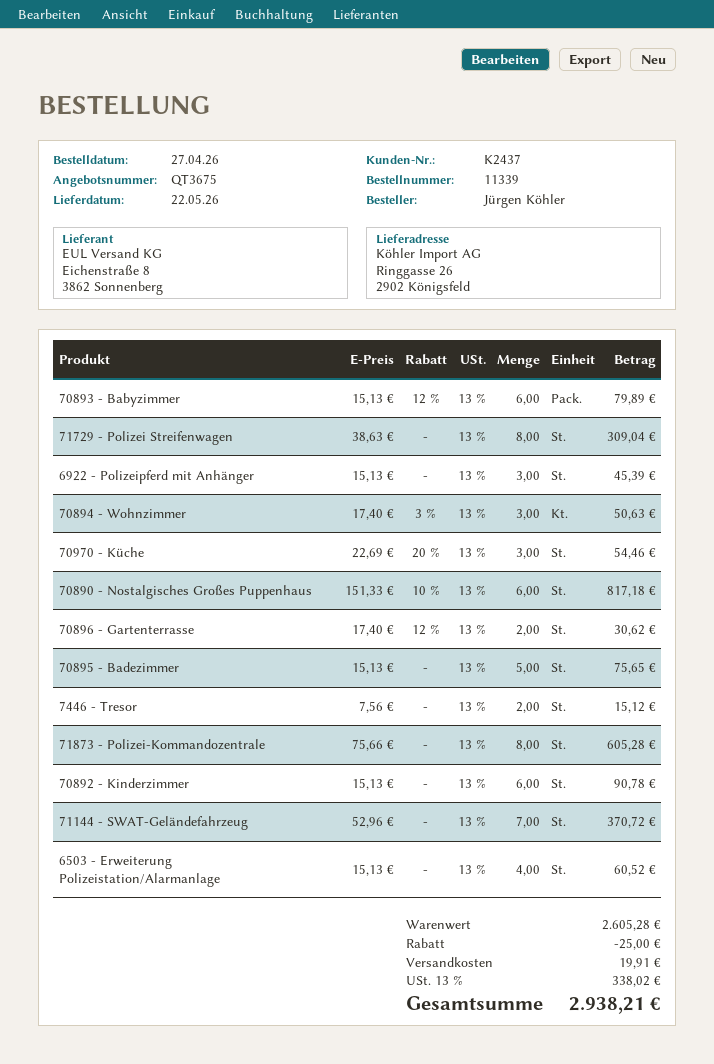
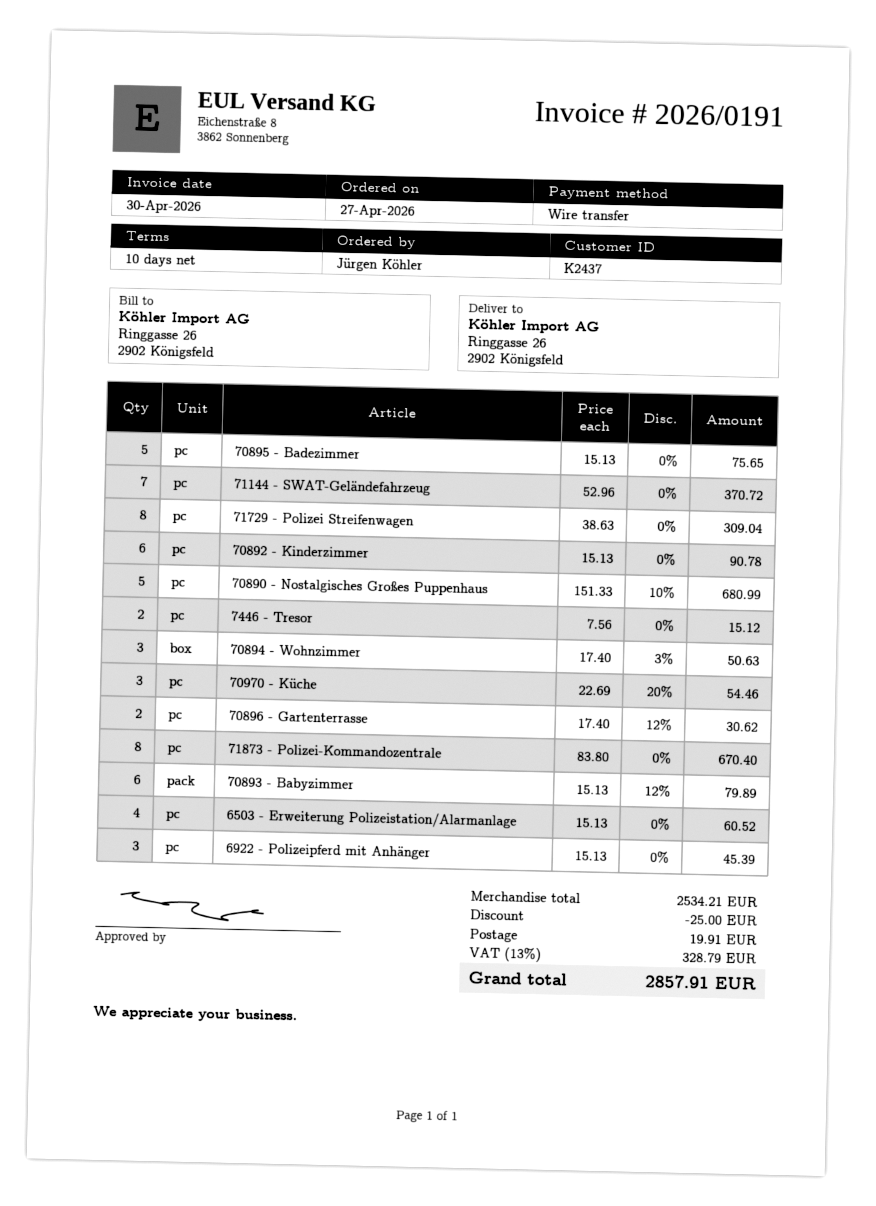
70890 - Nostalgisches Großes Puppenhaus: 6 x 151.33 - 10% = 817.18 -> 5 x 151.33 - 10% = 680.99
71873 - Polizei-Kommandozentrale: 8 x 75.66 = 605.28 -> 8 x 83.80 = 670.40
subtotal: 2605.28 -> 2534.21
tax: 13% = 338.02 -> 13% = 328.79
total: 2938.21 -> 2857.91

